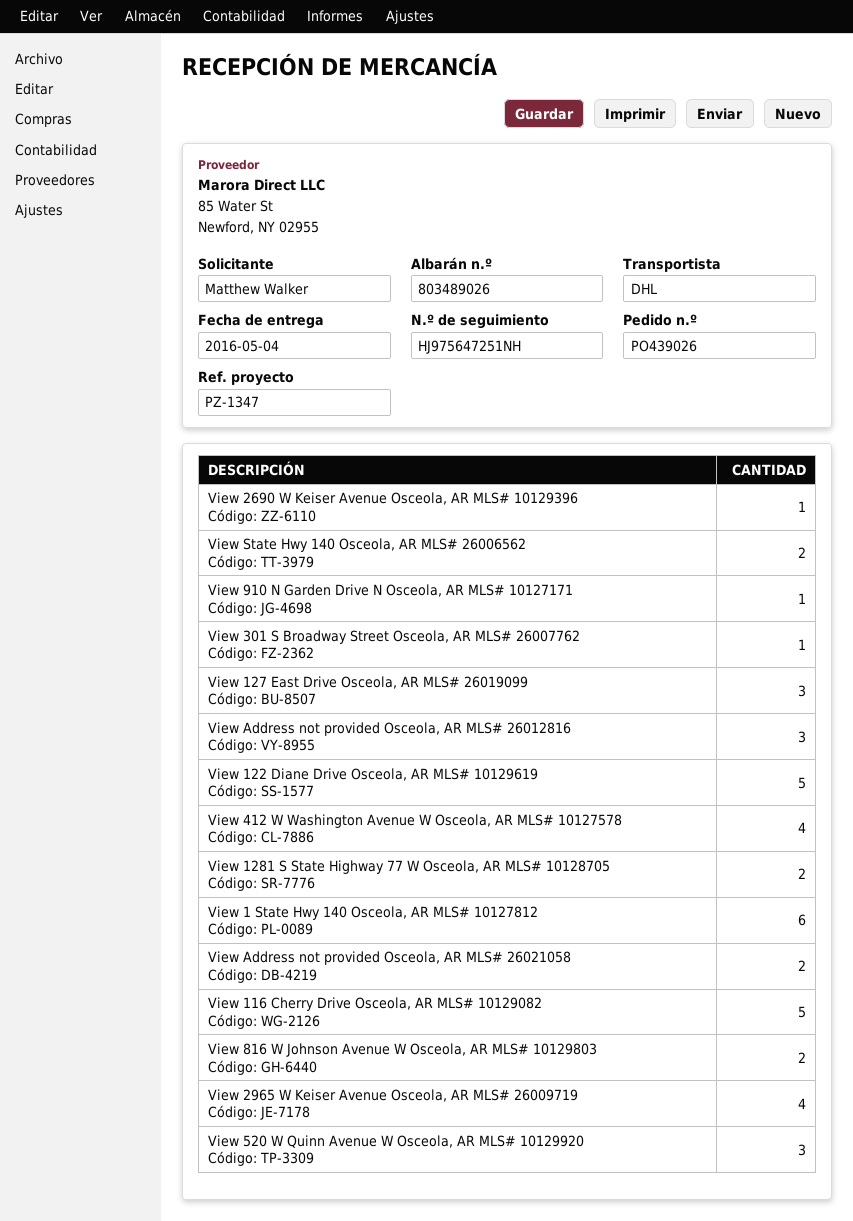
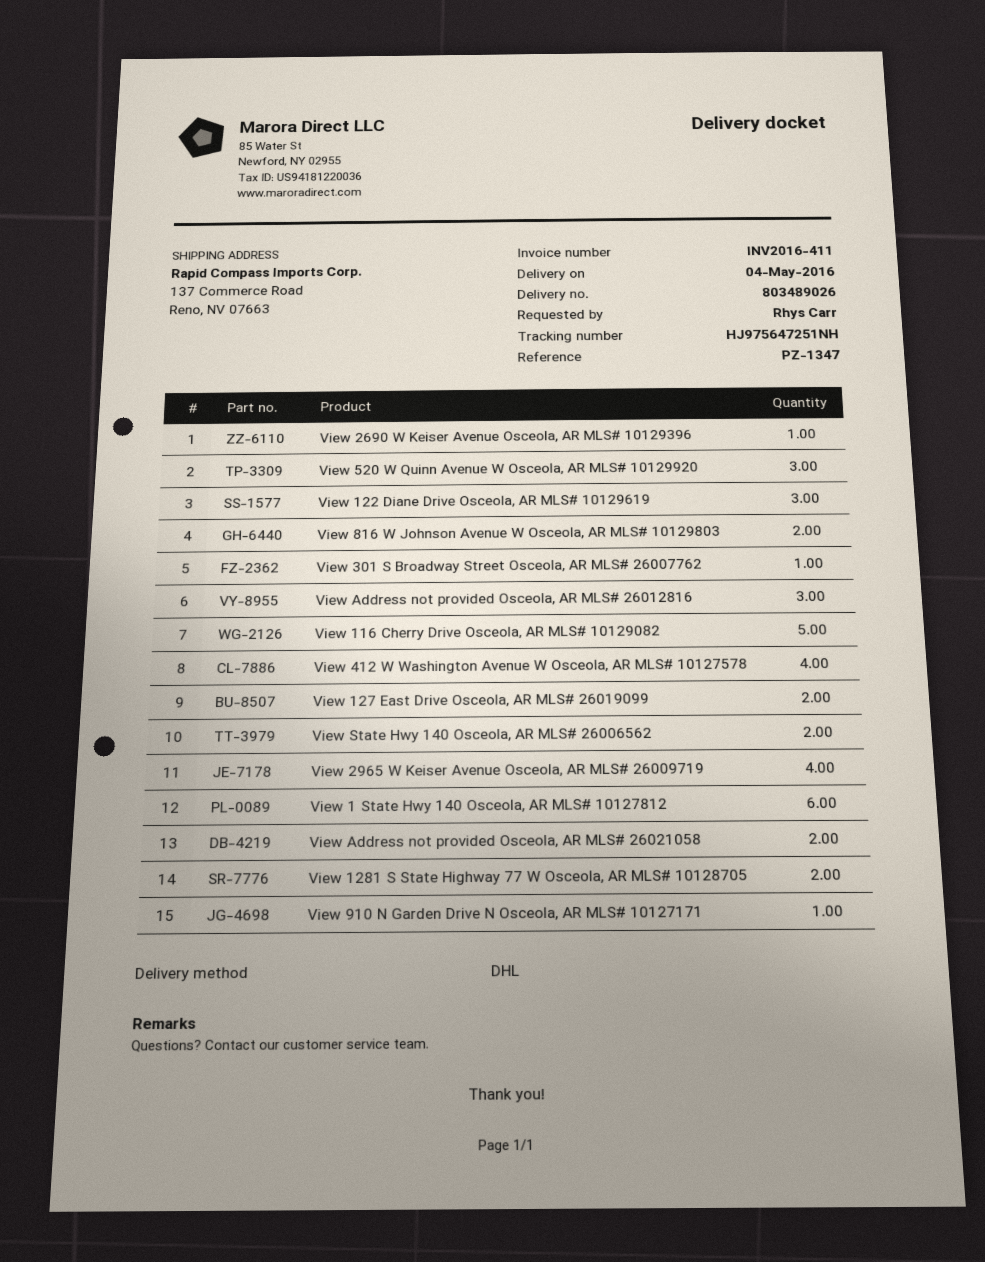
ordered by: Matthew Walker -> Rhys Carr
View 127 East Drive Osceola, AR MLS# 26019099: 3 -> 2
View 122 Diane Drive Osceola, AR MLS# 10129619: 5 -> 3

